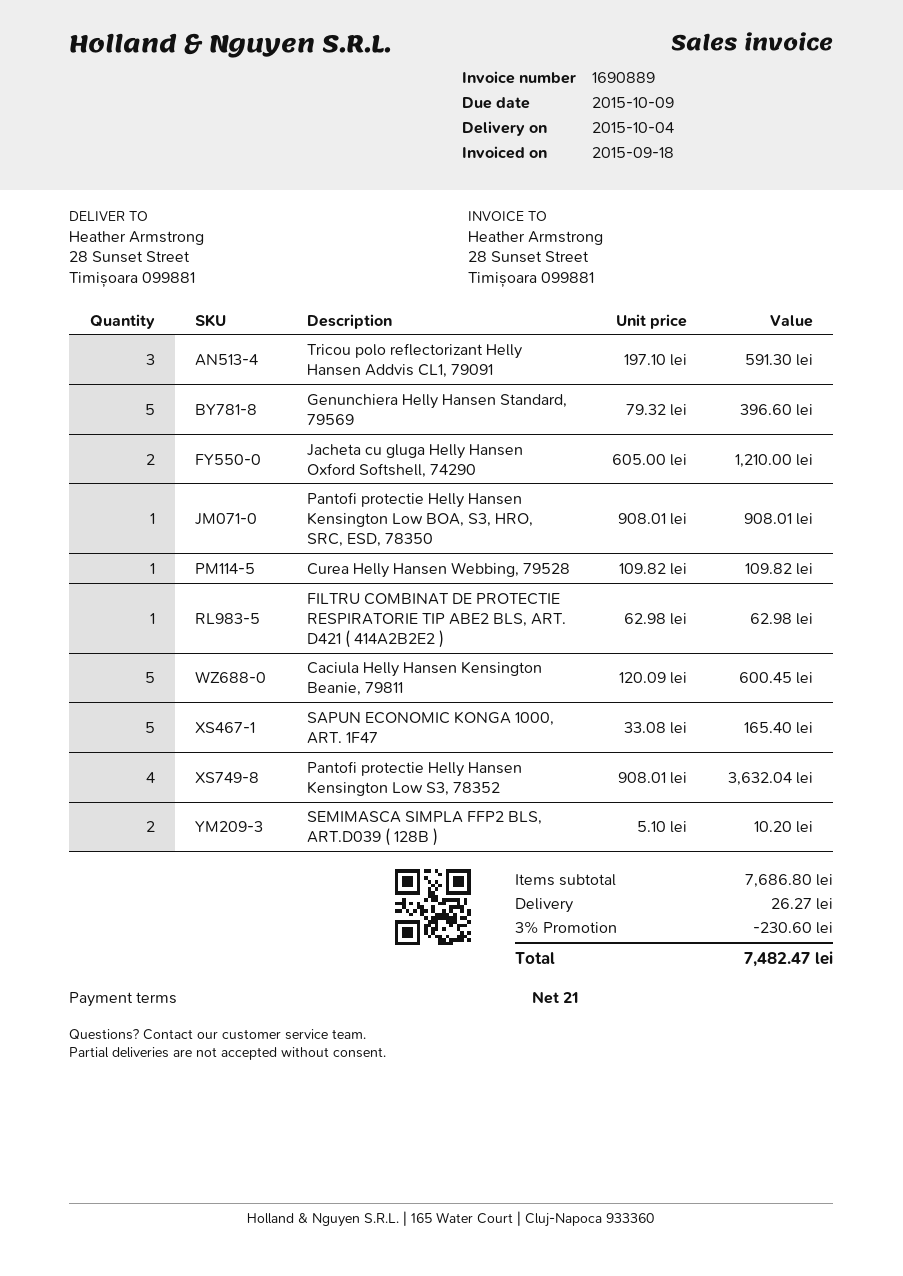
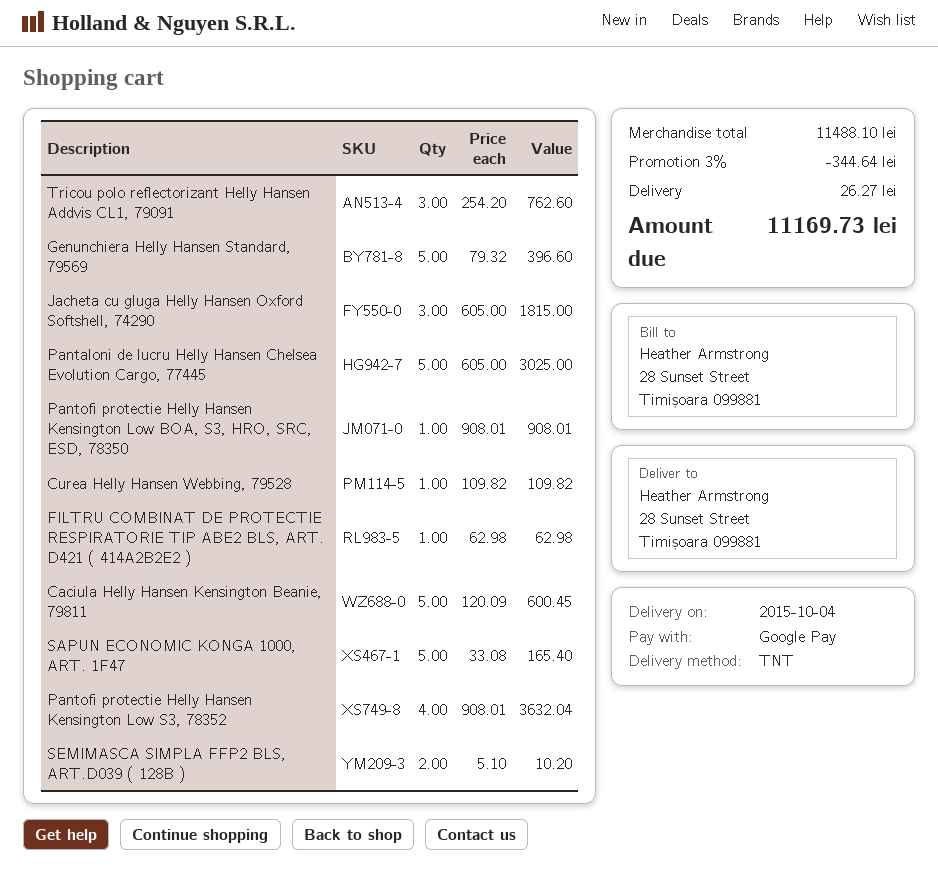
Tricou polo reflectorizant Helly Hansen Addvis CL1, 79091: 3 x 197.10 = 591.30 -> 3 x 254.20 = 762.60
Jacheta cu gluga Helly Hansen Oxford Softshell, 74290: 2 x 605.00 = 1210.00 -> 3 x 605.00 = 1815.00
Pantaloni de lucru Helly Hansen Chelsea Evolution Cargo, 77445: none -> 5 x 605.00 = 3025.00
subtotal: 7686.80 -> 11488.10
discount: 3% = 230.60 -> 3% = 344.64
total: 7482.47 -> 11169.73

